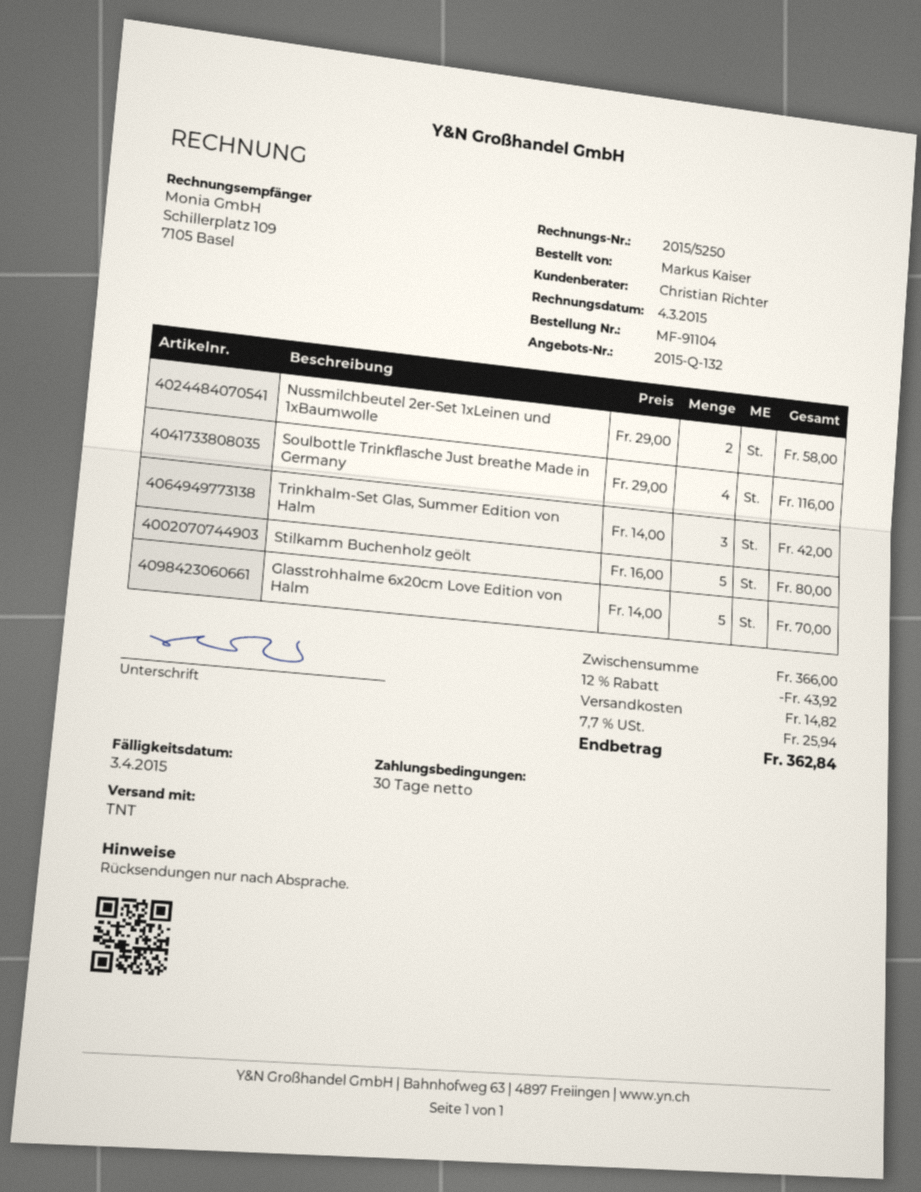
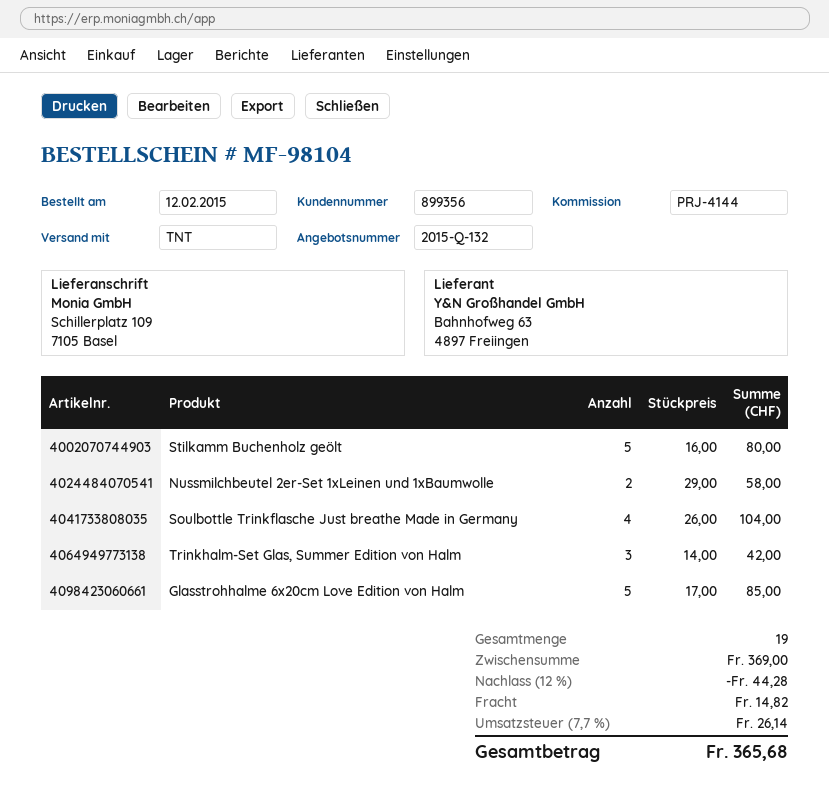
order number: MF-91104 -> MF-98104
Soulbottle Trinkflasche Just breathe Made in Germany: 4 x 29.00 = 116.00 -> 4 x 26.00 = 104.00
Glasstrohhalme 6x20cm Love Edition von Halm: 5 x 14.00 = 70.00 -> 5 x 17.00 = 85.00
subtotal: 366.00 -> 369.00
discount: 12% = 43.92 -> 12% = 44.28
tax: 7.7% = 25.94 -> 7.7% = 26.14
total: 362.84 -> 365.68

